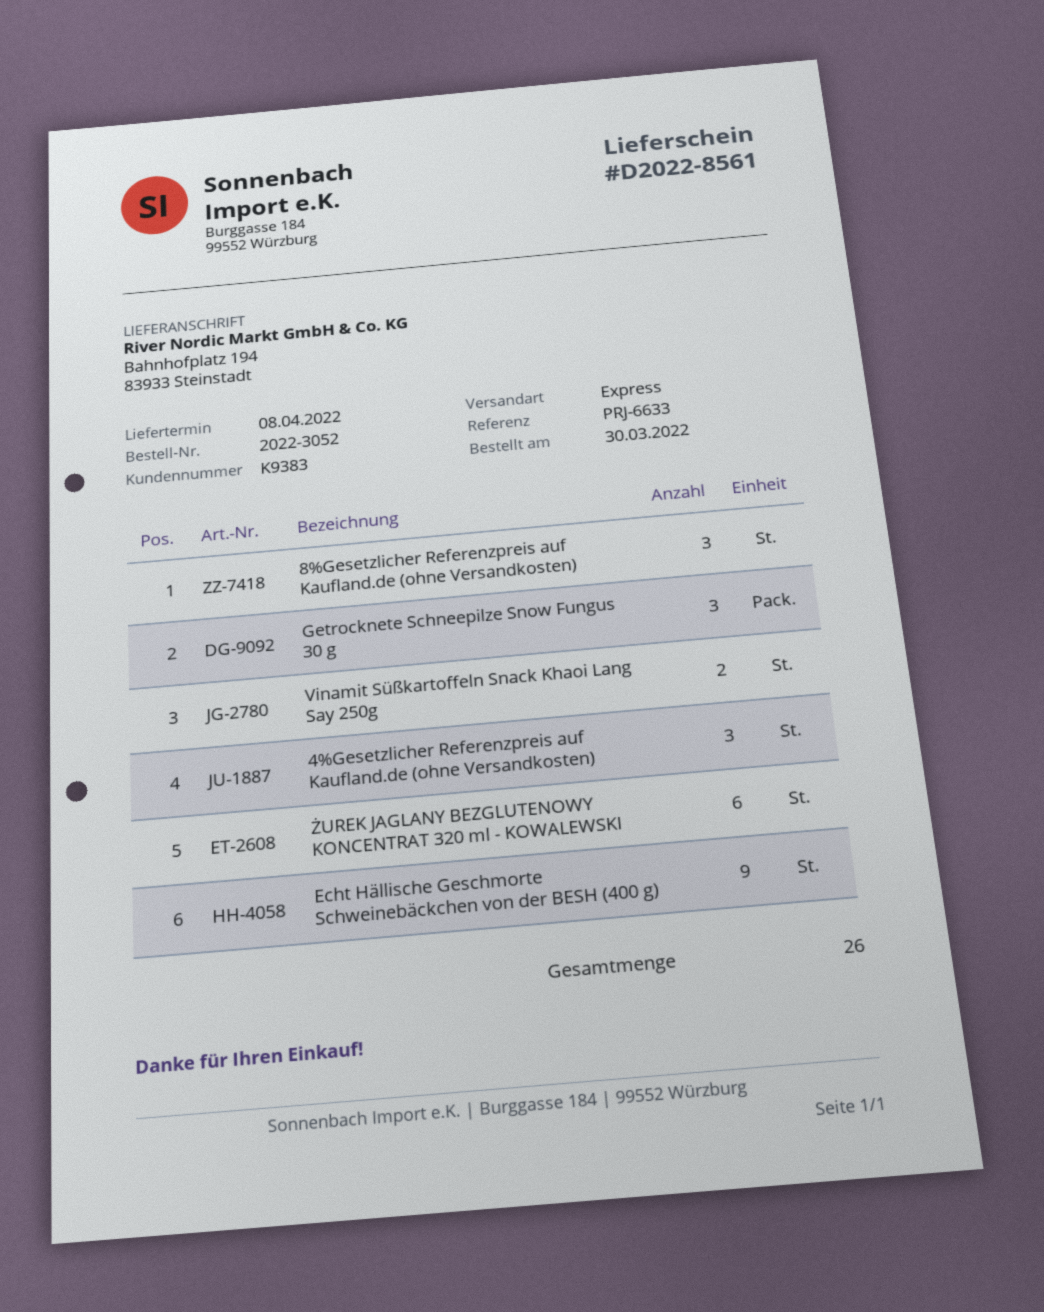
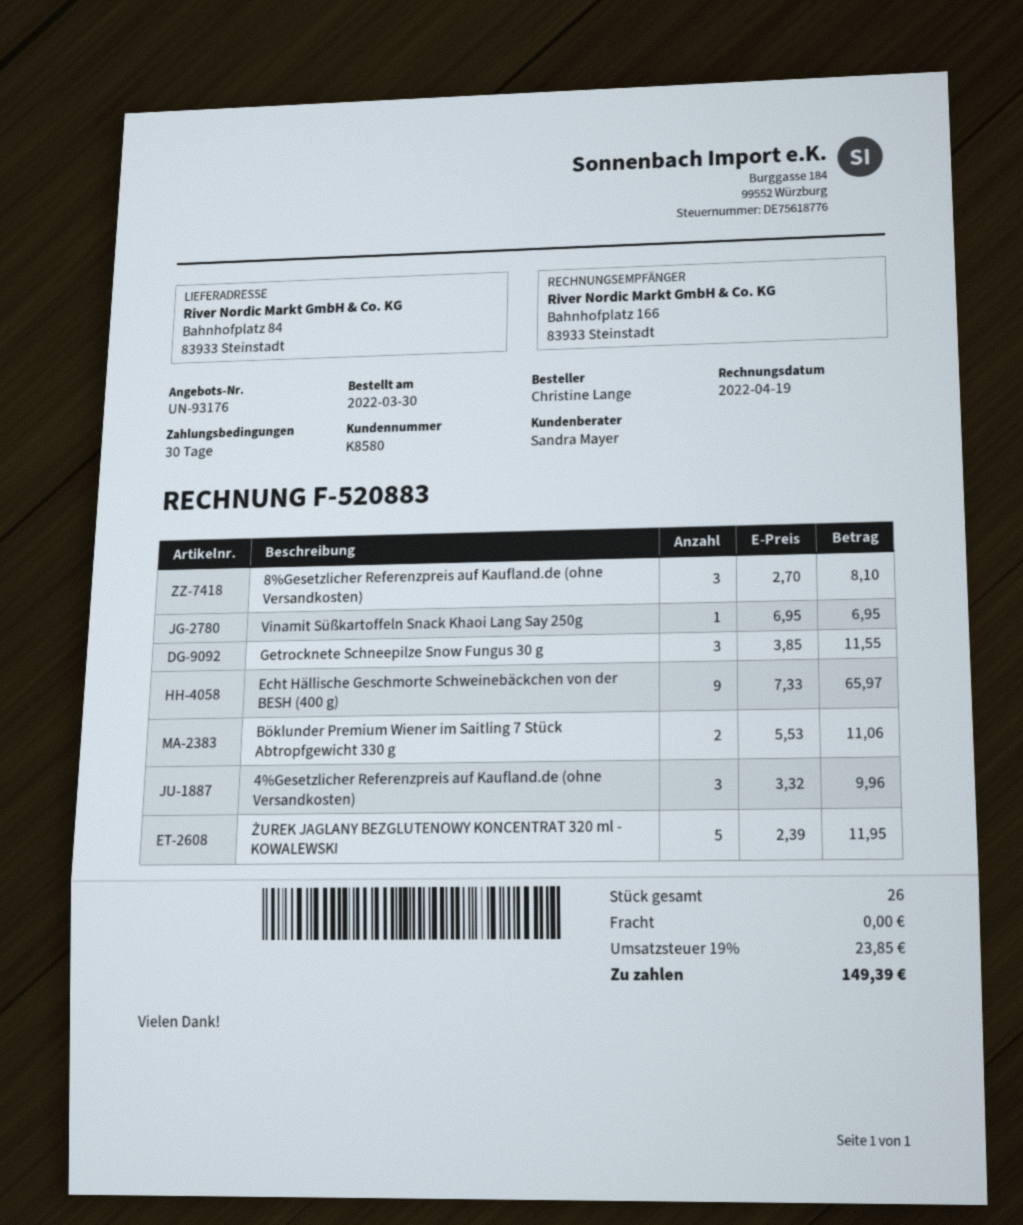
customer number: K9383 -> K8580
ship to: Bahnhofplatz 194, 83933 Steinstadt -> Bahnhofplatz 84, 83933 Steinstadt
Vinamit Süßkartoffeln Snack Khaoi Lang Say 250g: 2 -> 1
ŻUREK JAGLANY BEZGLUTENOWY KONCENTRAT 320 ml - KOWALEWSKI: 6 -> 5
Böklunder Premium Wiener im Saitling 7 Stück Abtropfgewicht 330 g: none -> 2

